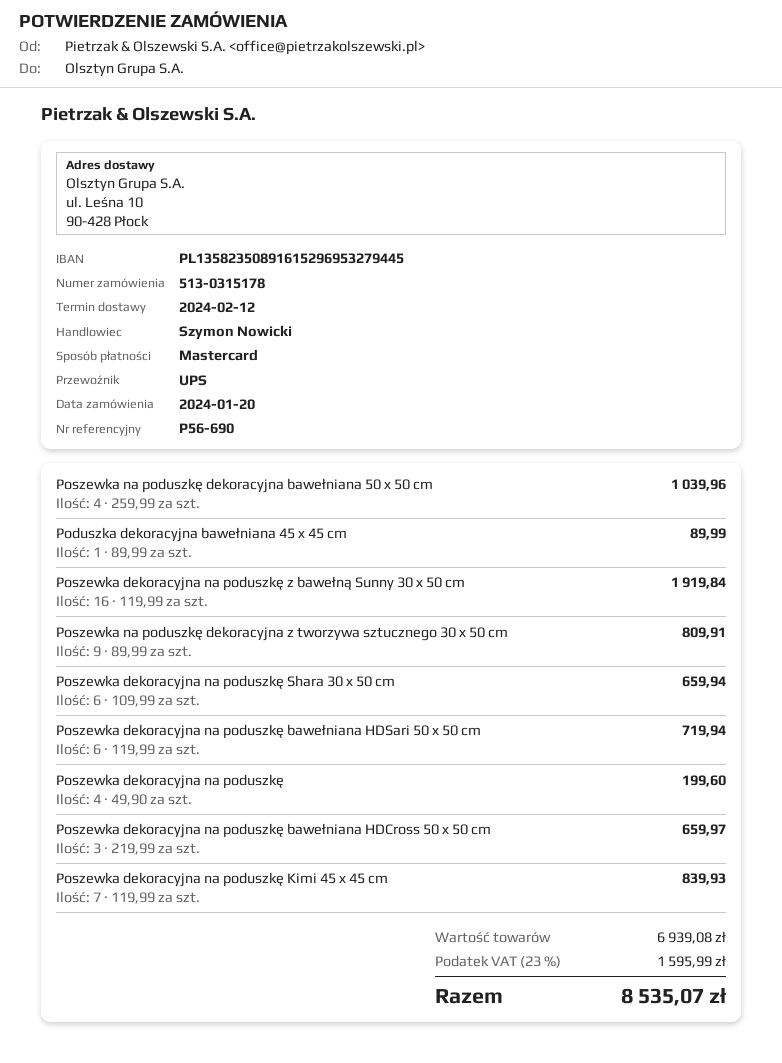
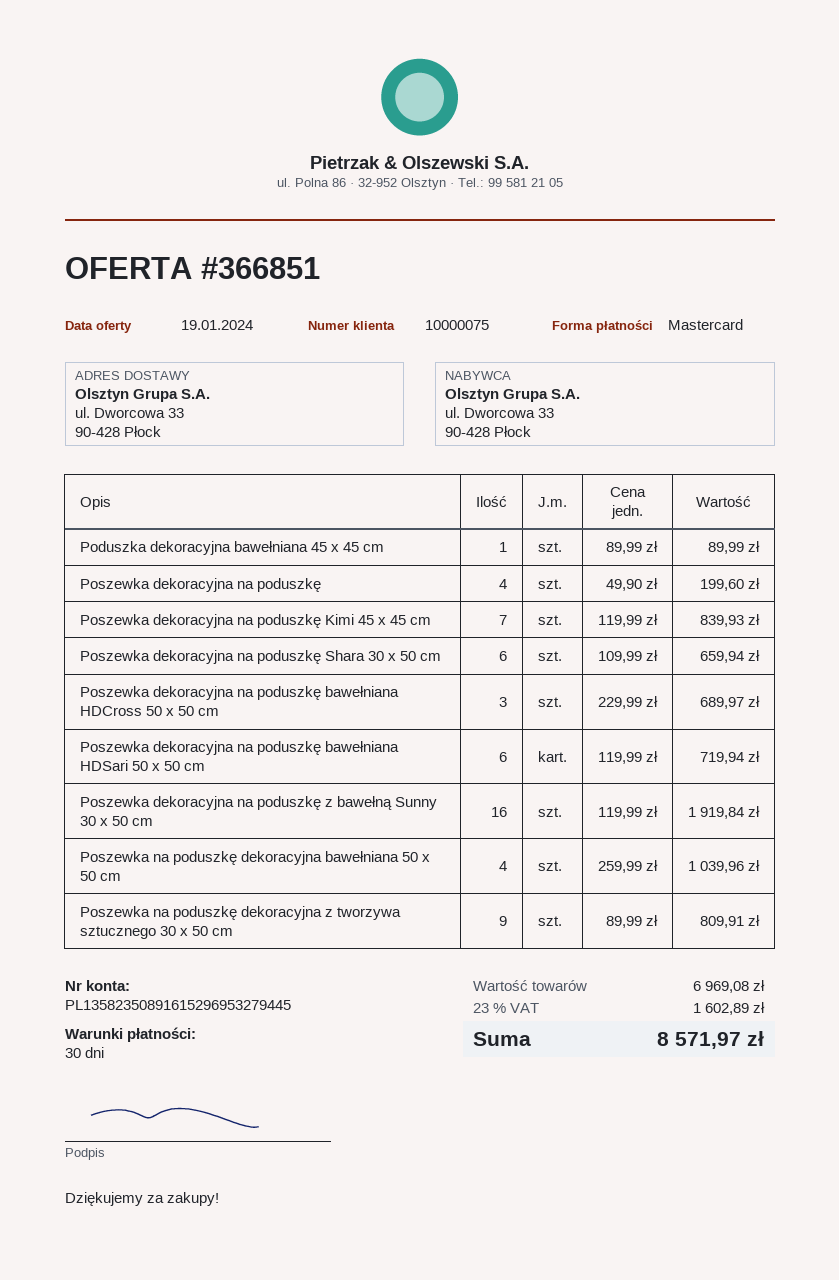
ship to: ul. Leśna 10, 90-428 Płock -> ul. Dworcowa 33, 90-428 Płock
Poszewka dekoracyjna na poduszkę bawełniana HDCross 50 x 50 cm: 3 x 219.99 = 659.97 -> 3 x 229.99 = 689.97
subtotal: 6939.08 -> 6969.08
tax: 23% = 1595.99 -> 23% = 1602.89
total: 8535.07 -> 8571.97

